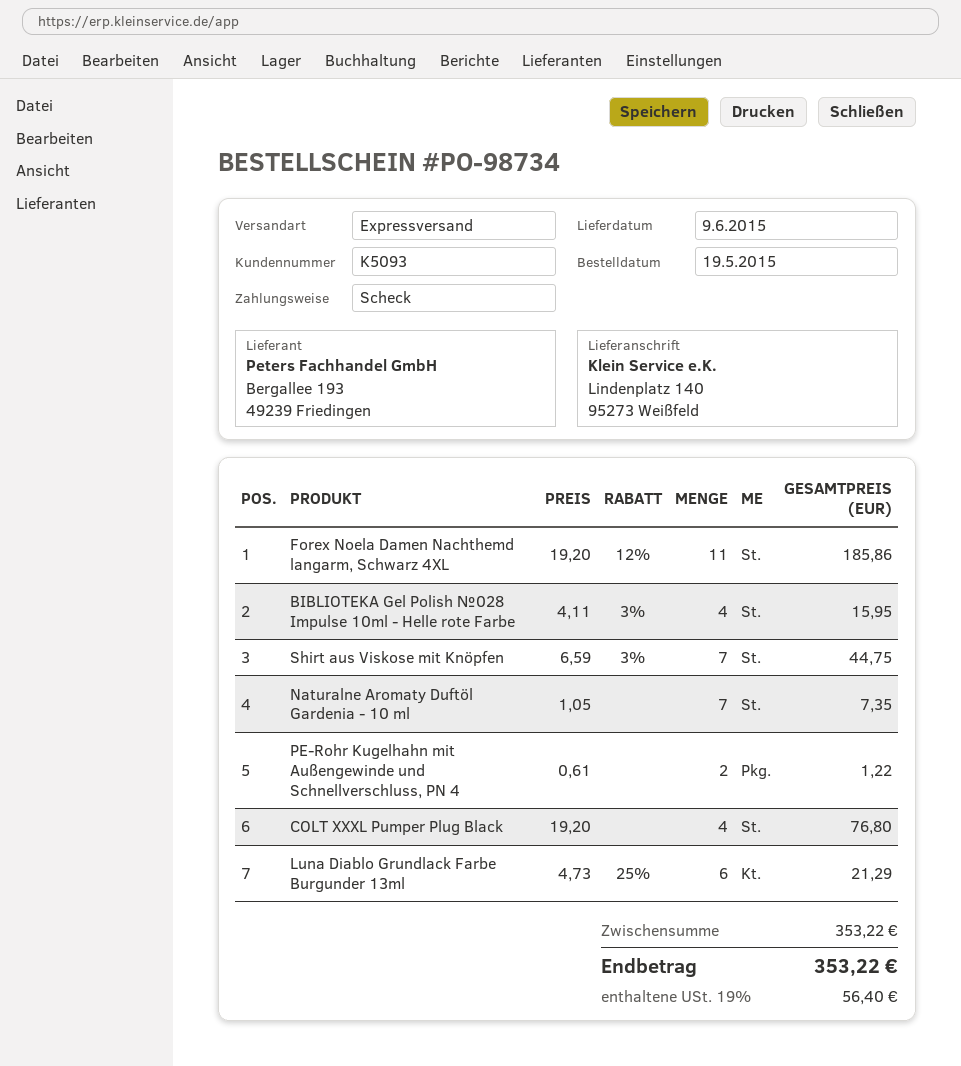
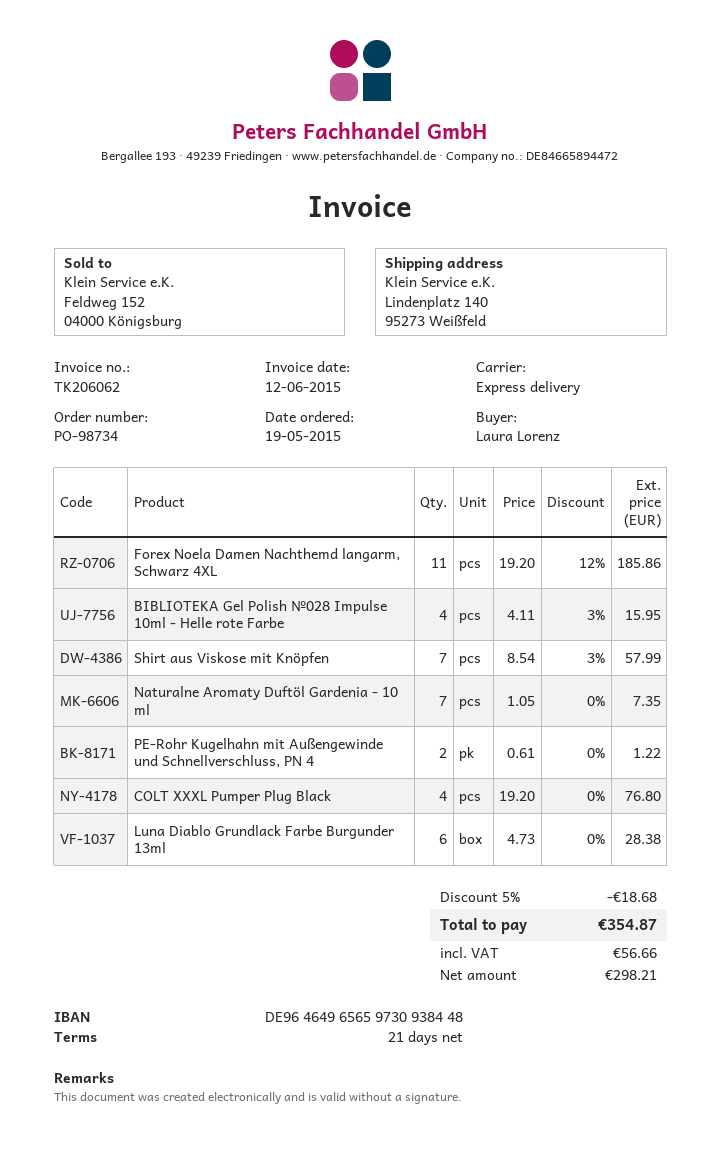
Shirt aus Viskose mit Knöpfen: 7 x 6.59 - 3% = 44.75 -> 7 x 8.54 - 3% = 57.99
Luna Diablo Grundlack Farbe Burgunder 13ml: 6 x 4.73 - 25% = 21.29 -> 6 x 4.73 = 28.38
discount: none -> 5% = 18.68
tax: 56.40 -> 56.66
total: 353.22 -> 354.87

